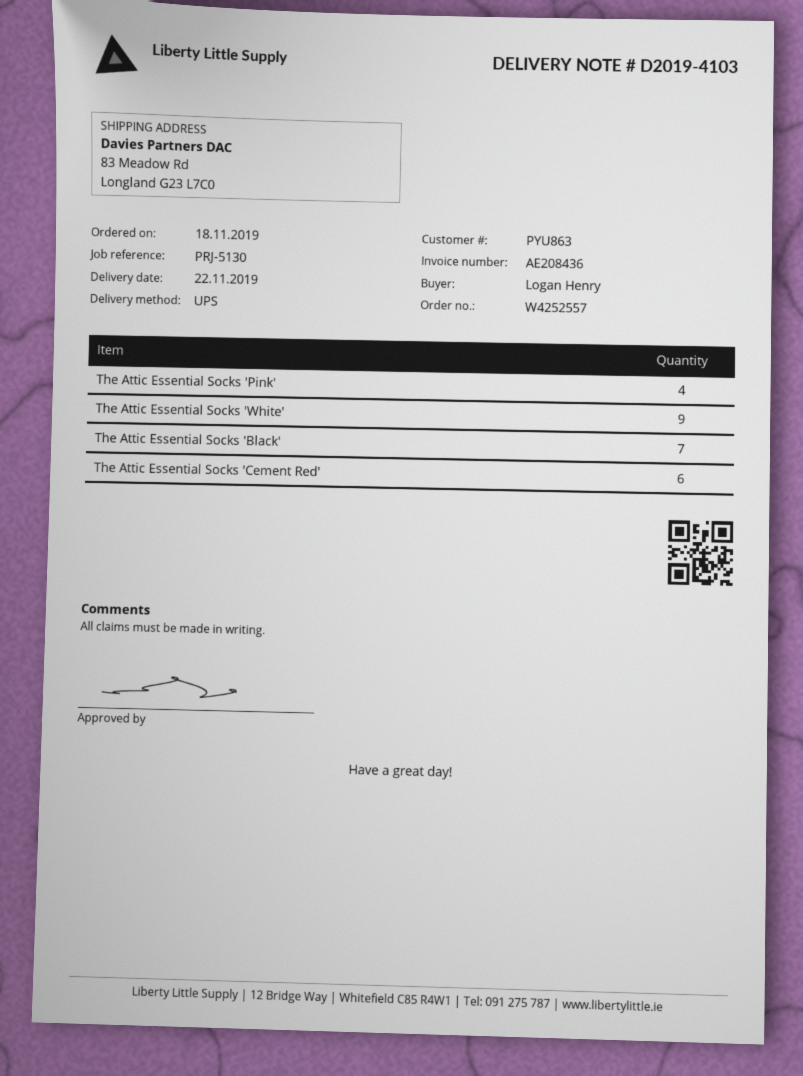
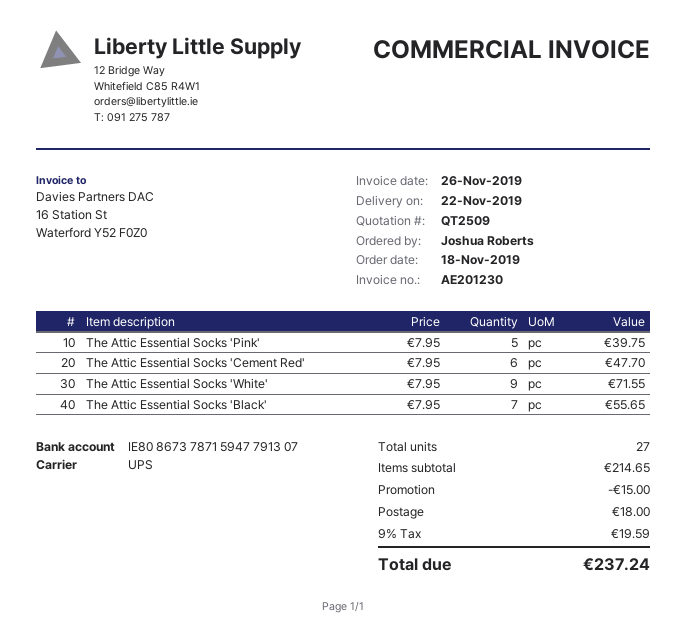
invoice number: AE208436 -> AE201230
ordered by: Logan Henry -> Joshua Roberts
The Attic Essential Socks 'Pink': 4 -> 5

